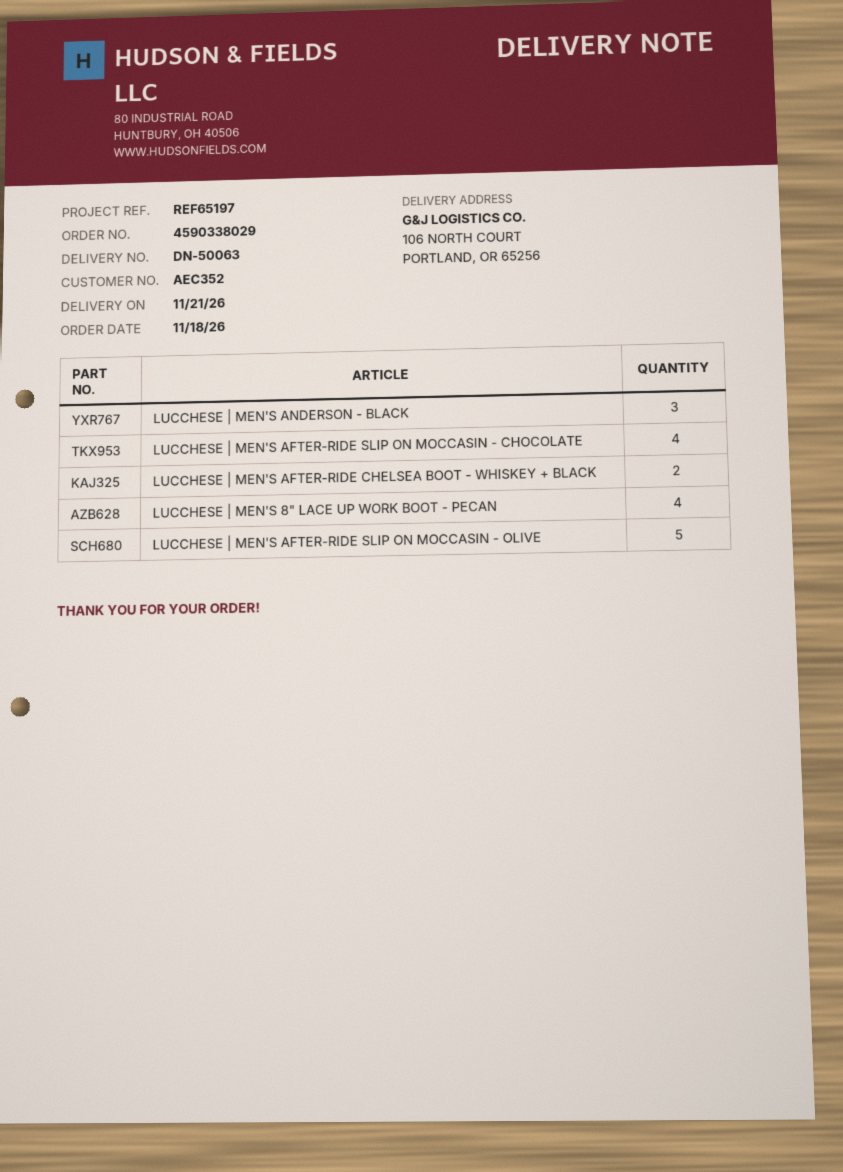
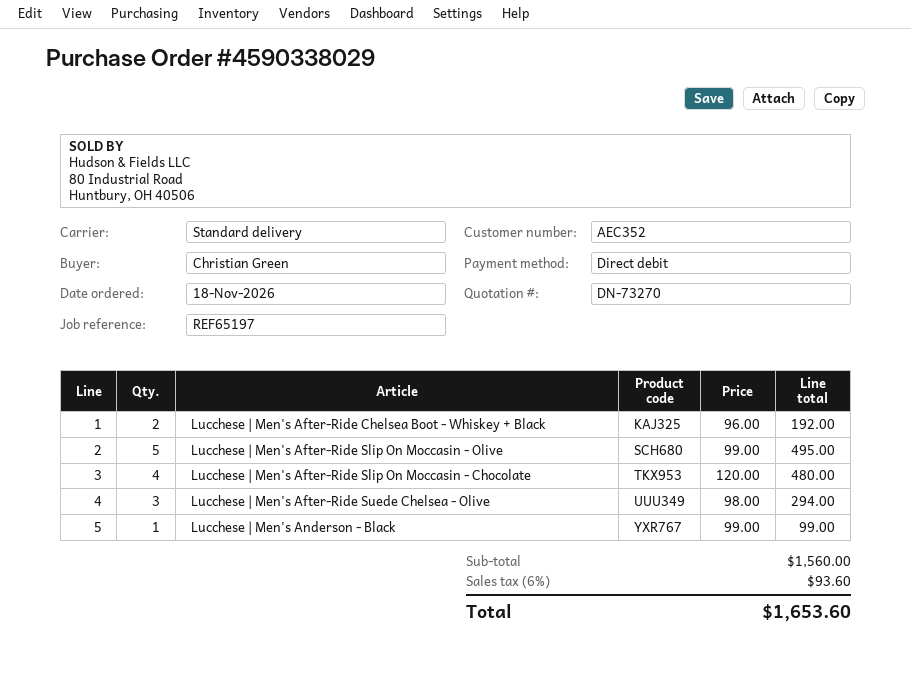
LUCCHESE | MEN'S ANDERSON - BLACK: 3 -> 1
LUCCHESE | MEN'S 8" LACE UP WORK BOOT - PECAN: 4 -> none
Lucchese | Men's After-Ride Suede Chelsea - Olive: none -> 3

